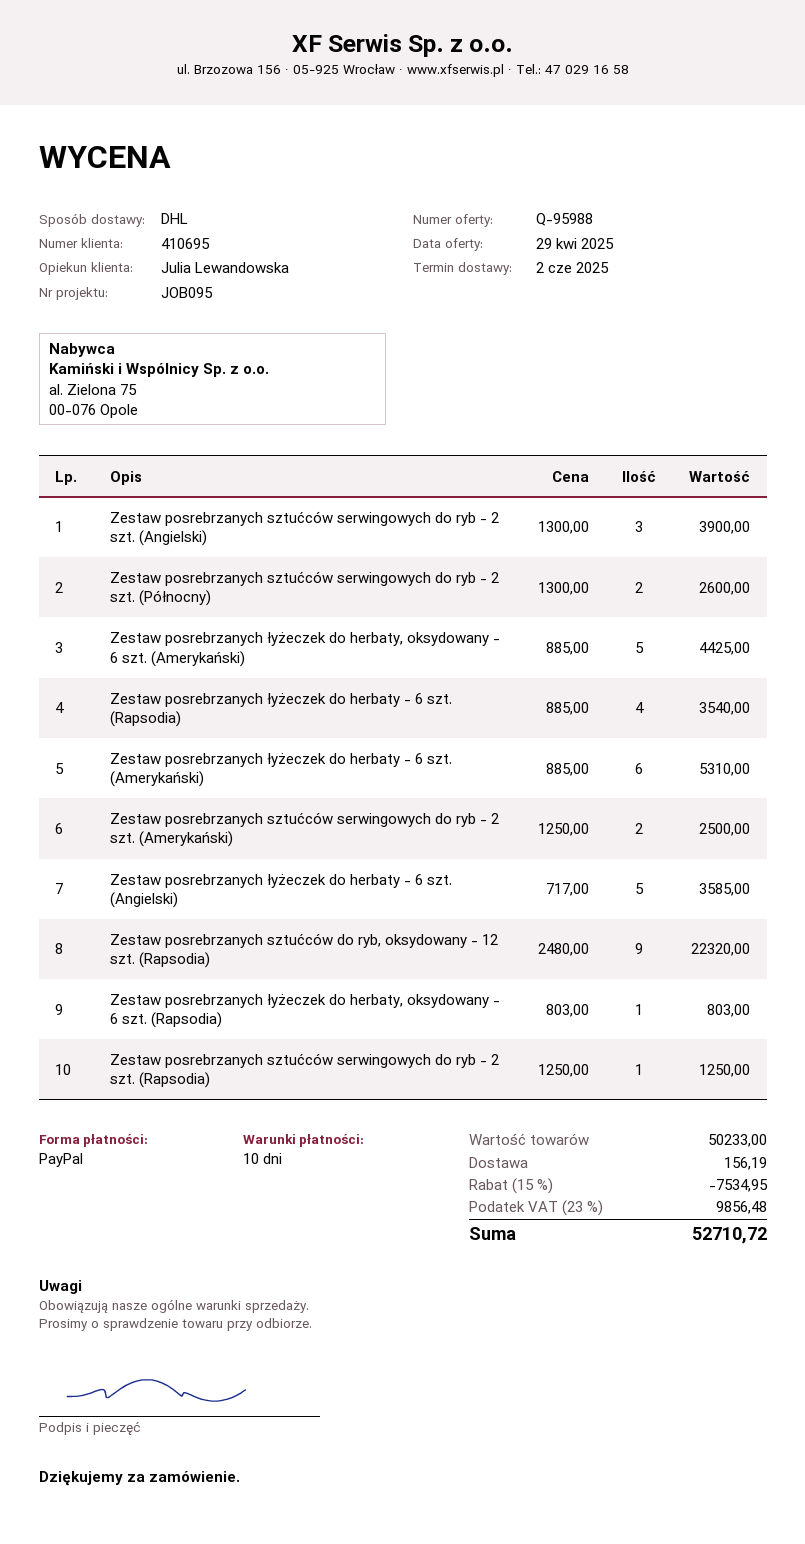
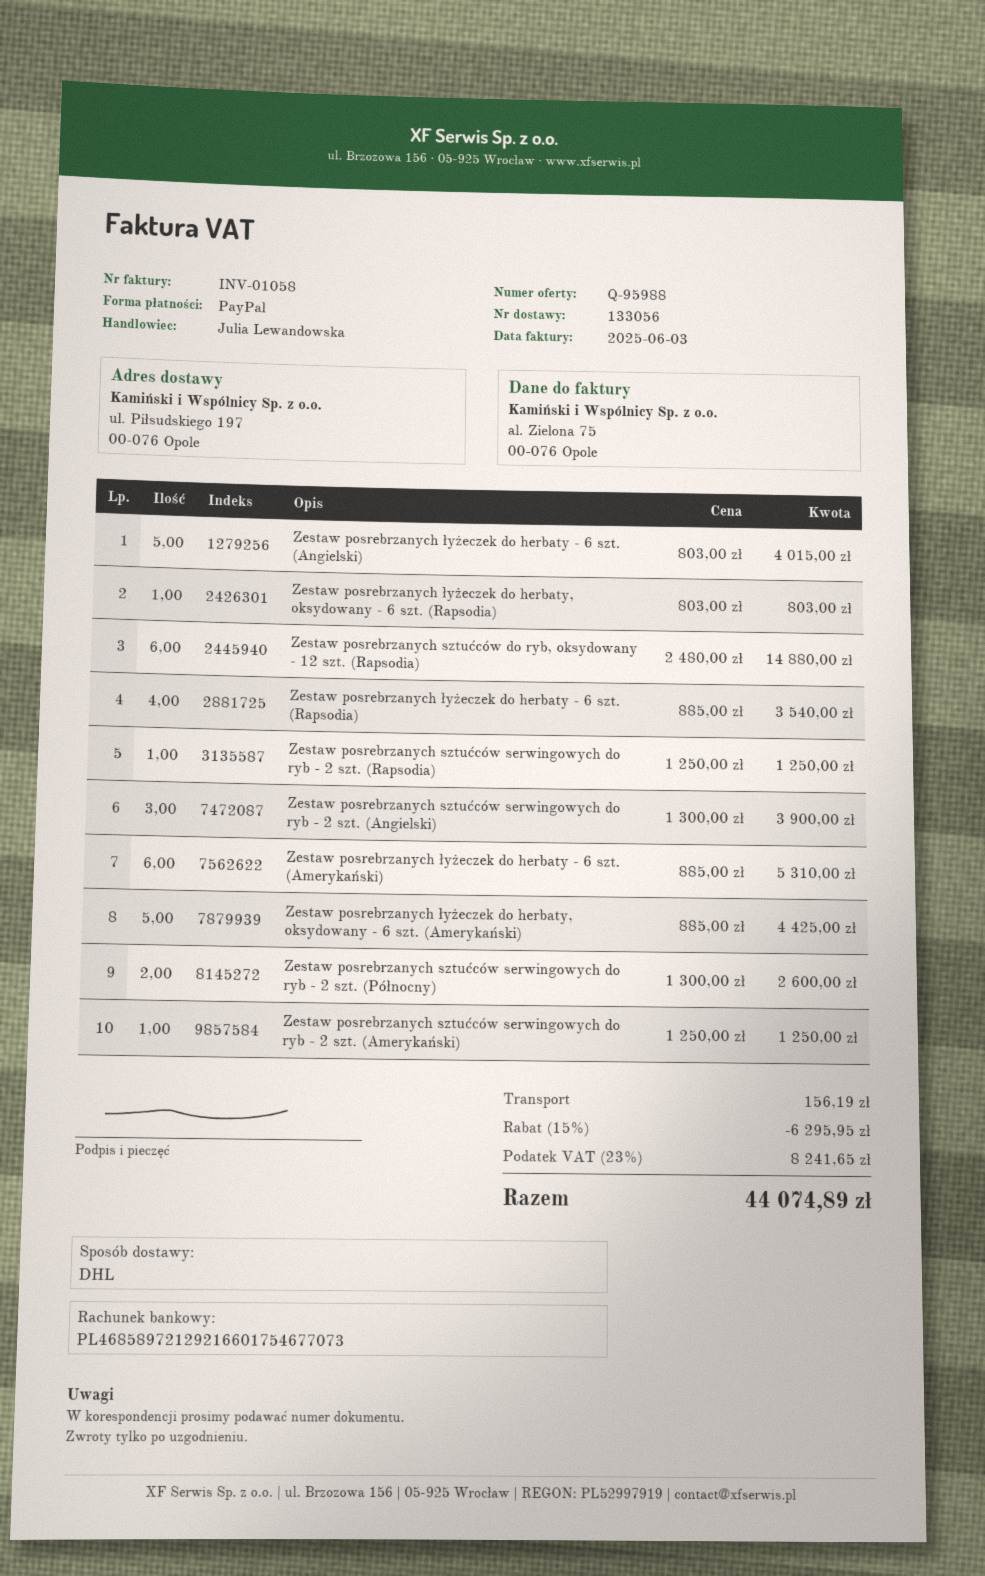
Zestaw posrebrzanych sztućców serwingowych do ryb - 2 szt. (Amerykański): 2 x 1250.00 = 2500.00 -> 1 x 1250.00 = 1250.00
Zestaw posrebrzanych łyżeczek do herbaty - 6 szt. (Angielski): 5 x 717.00 = 3585.00 -> 5 x 803.00 = 4015.00
Zestaw posrebrzanych sztućców do ryb, oksydowany - 12 szt. (Rapsodia): 9 x 2480.00 = 22320.00 -> 6 x 2480.00 = 14880.00
discount: 15% = 7534.95 -> 15% = 6295.95
tax: 23% = 9856.48 -> 23% = 8241.65
total: 52710.72 -> 44074.89

